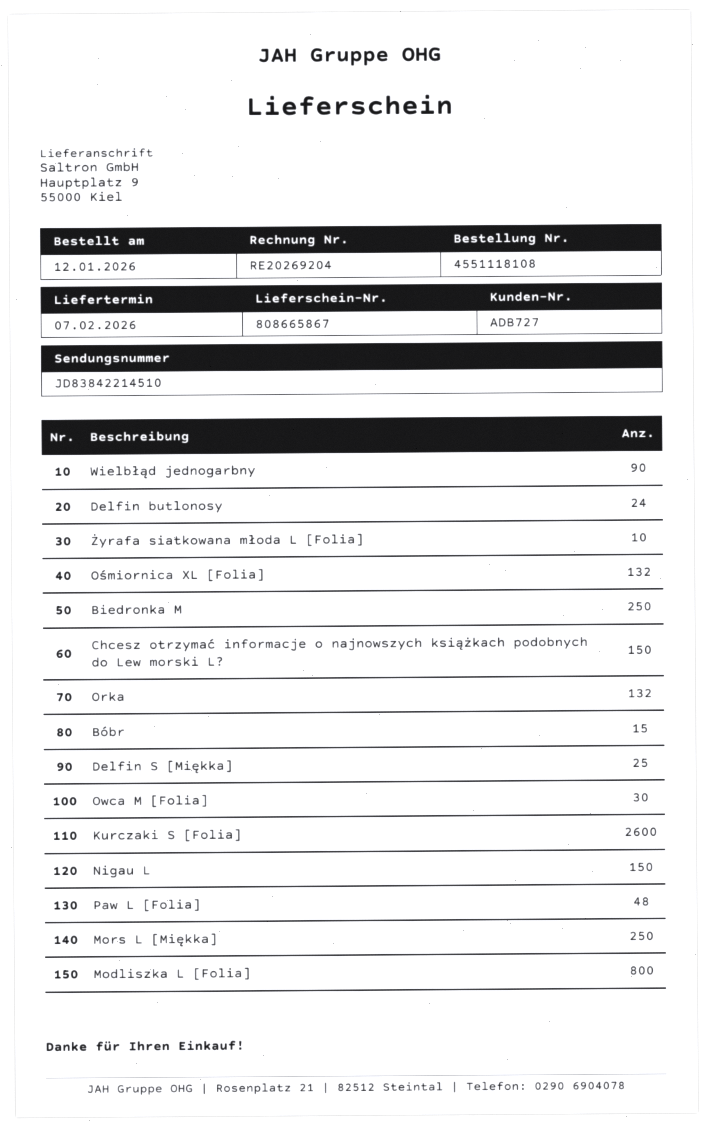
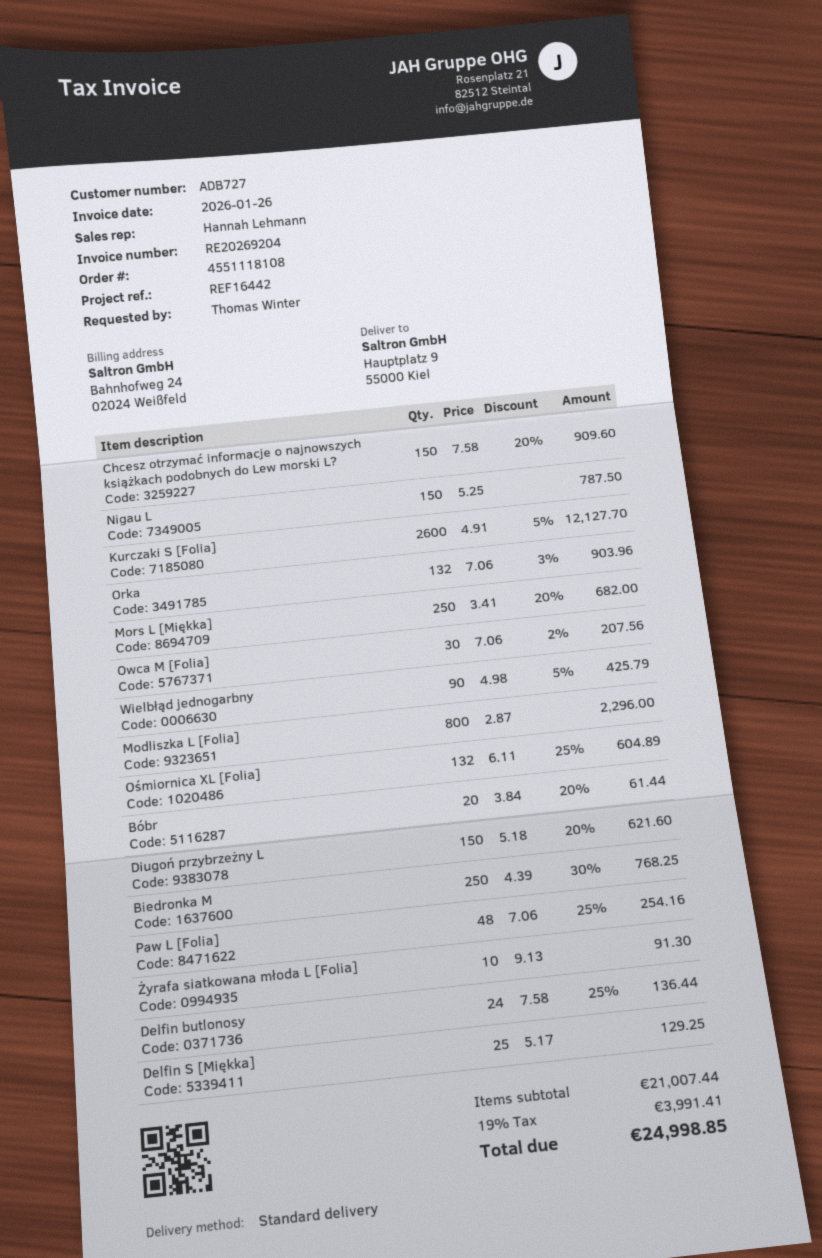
Bóbr: 15 -> 20
Diugoń przybrzeżny L: none -> 150

